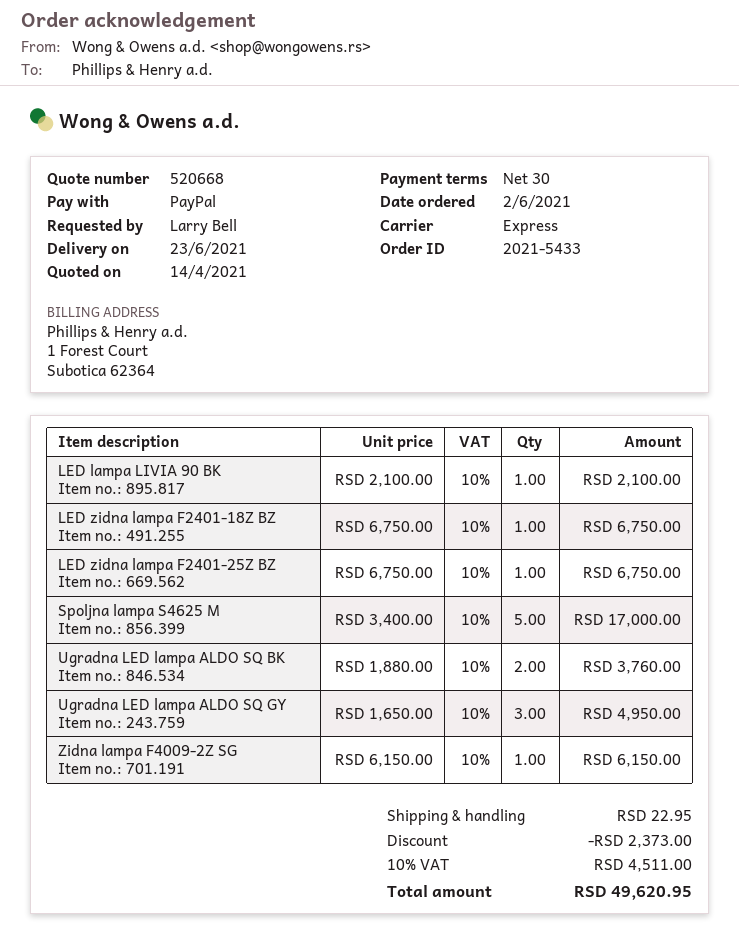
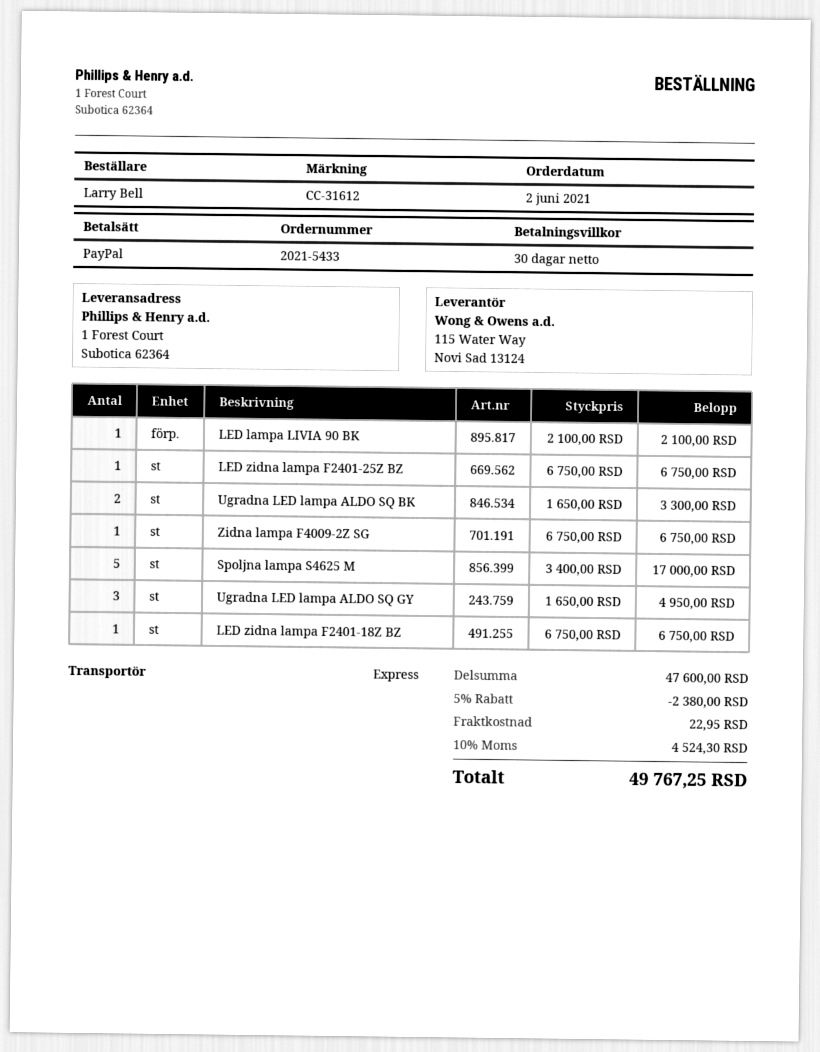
Ugradna LED lampa ALDO SQ BK: 2 x 1880.00 = 3760.00 -> 2 x 1650.00 = 3300.00
Zidna lampa F4009-2Z SG: 1 x 6150.00 = 6150.00 -> 1 x 6750.00 = 6750.00
discount: 2373.00 -> 2380.00
tax: 10% = 4511.00 -> 10% = 4524.30
total: 49620.95 -> 49767.25

